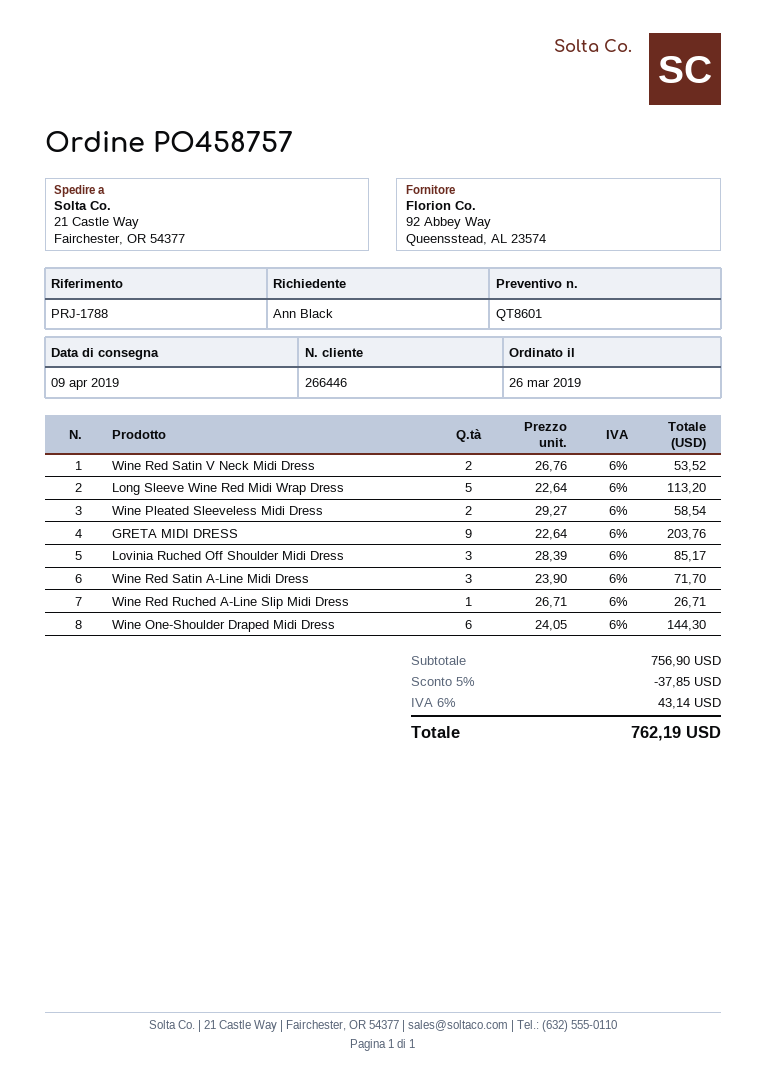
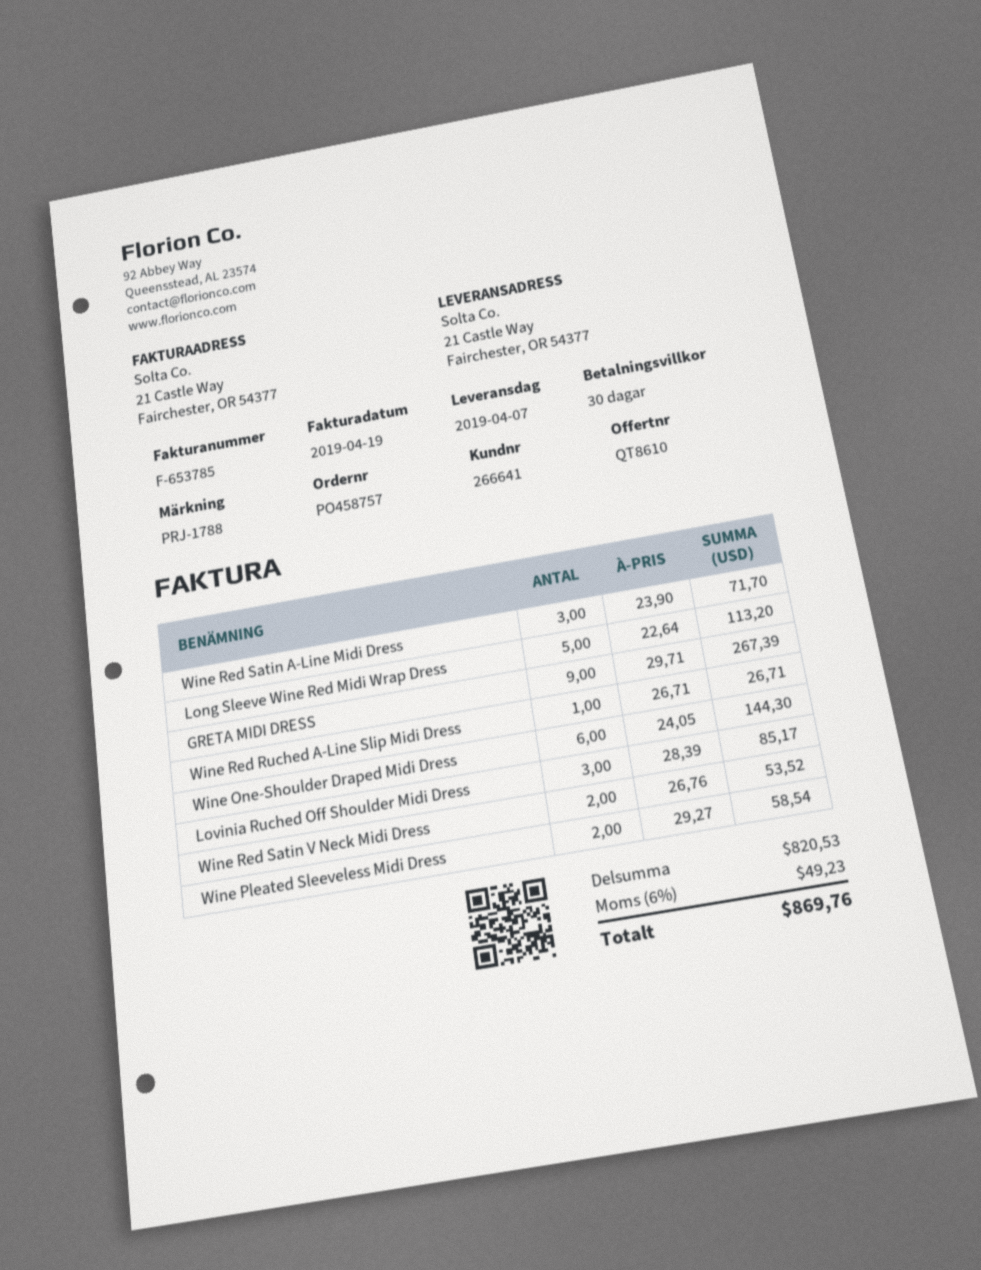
quote number: QT8601 -> QT8610
delivery date: 2019-04-09 -> 2019-04-07
customer number: 266446 -> 266641
GRETA MIDI DRESS: 9 x 22.64 = 203.76 -> 9 x 29.71 = 267.39
subtotal: 756.90 -> 820.53
discount: 5% = 37.85 -> none
tax: 6% = 43.14 -> 6% = 49.23
total: 762.19 -> 869.76

